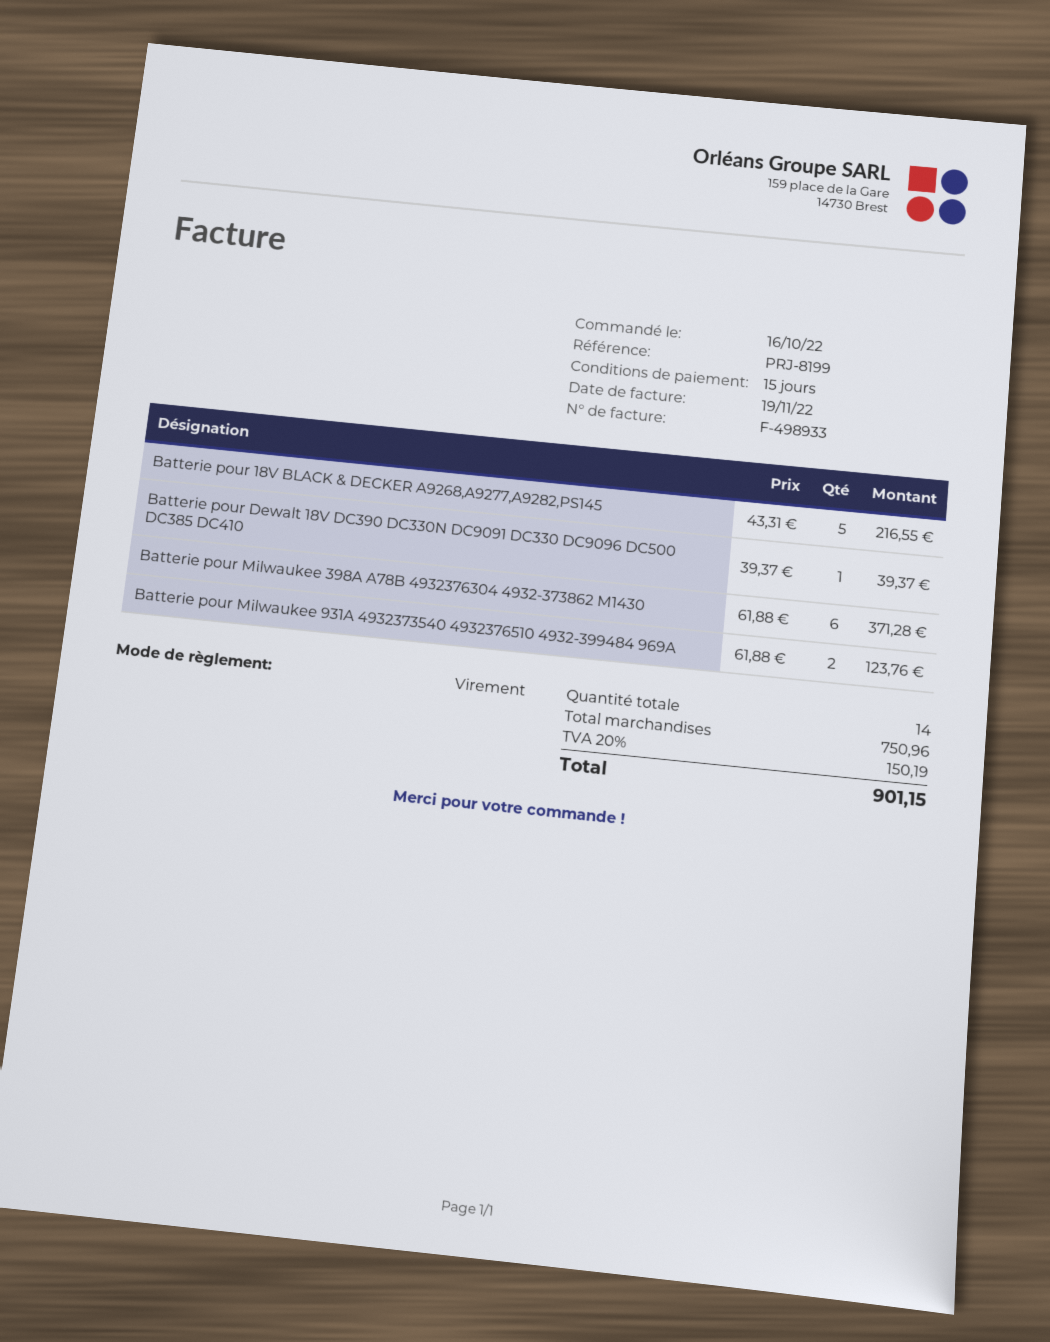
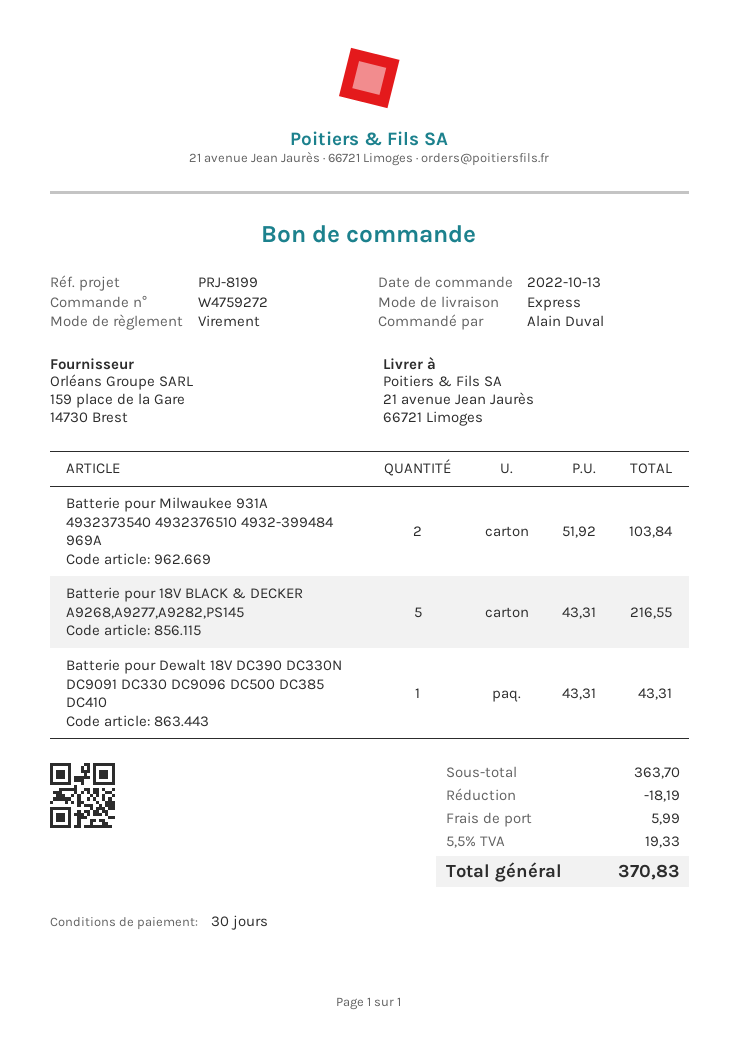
order date: 2022-10-16 -> 2022-10-13
payment terms: 15 days -> 30 days
Batterie pour Dewalt 18V DC390 DC330N DC9091 DC330 DC9096 DC500 DC385 DC410: 1 x 39.37 = 39.37 -> 1 x 43.31 = 43.31
Batterie pour Milwaukee 398A A78B 4932376304 4932-373862 M1430: 6 x 61.88 = 371.28 -> none
Batterie pour Milwaukee 931A 4932373540 4932376510 4932-399484 969A: 2 x 61.88 = 123.76 -> 2 x 51.92 = 103.84
subtotal: 750.96 -> 363.70
discount: none -> 18.19
shipping: none -> 5.99
tax: 20% = 150.19 -> 5.5% = 19.33
total: 901.15 -> 370.83

